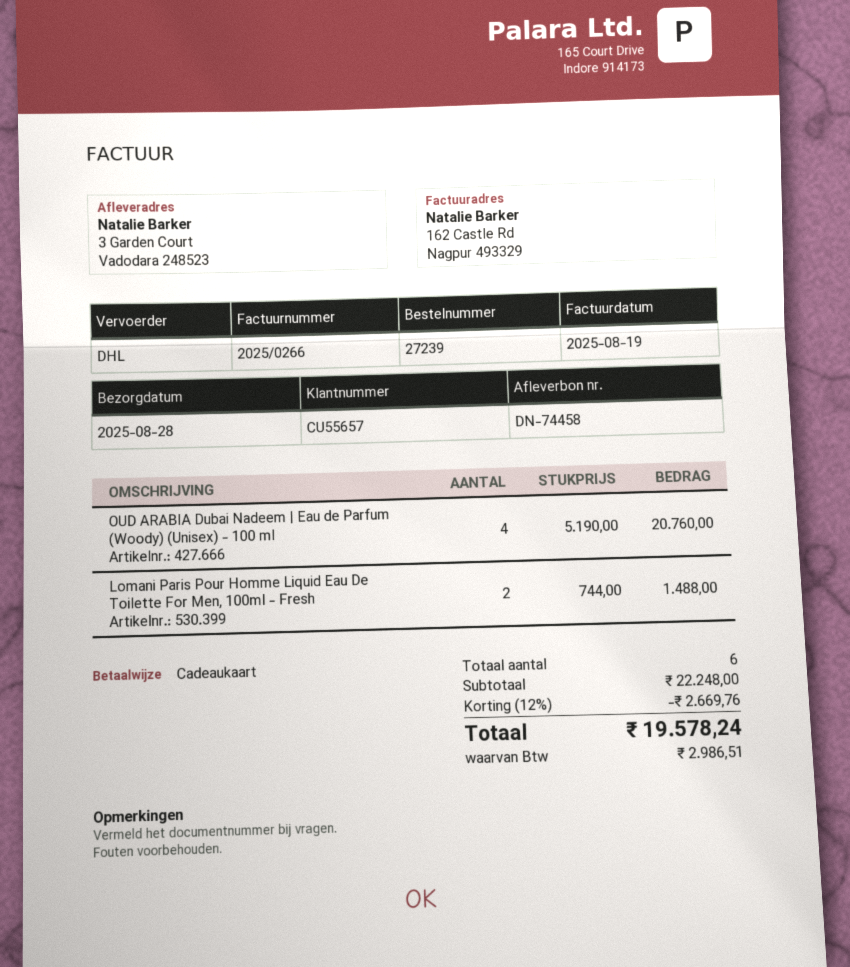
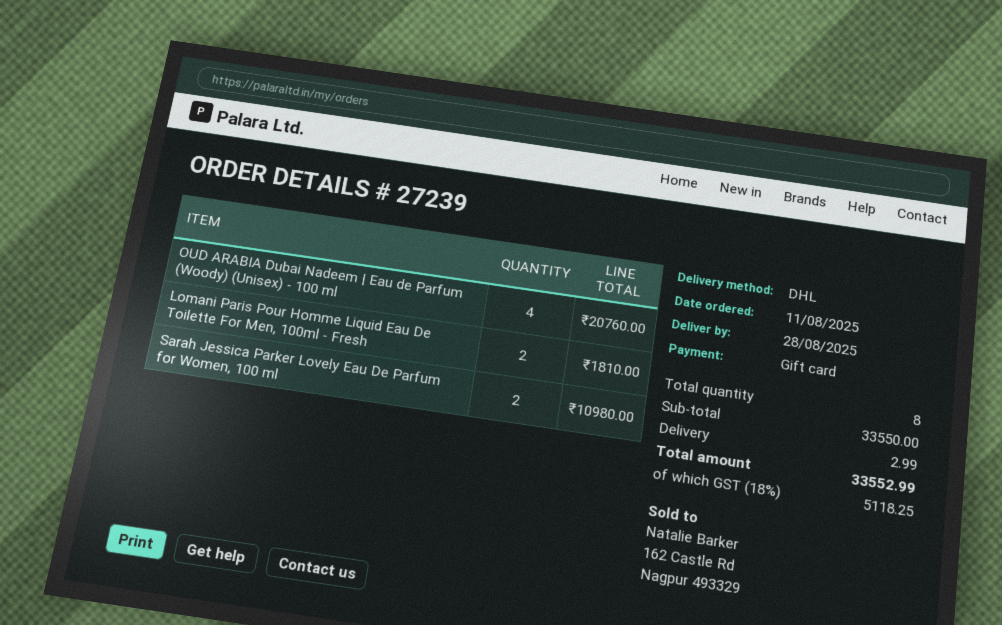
Lomani Paris Pour Homme Liquid Eau De Toilette For Men, 100ml - Fresh: 2 for 1488.00 -> 2 for 1810.00
Sarah Jessica Parker Lovely Eau De Parfum for Women, 100 ml: none -> 2 for 10980.00
total quantity: 6 -> 8
subtotal: 22248.00 -> 33550.00
discount: 12% = 2669.76 -> none
shipping: none -> 2.99
tax: 2986.51 -> 5118.25
total: 19578.24 -> 33552.99

